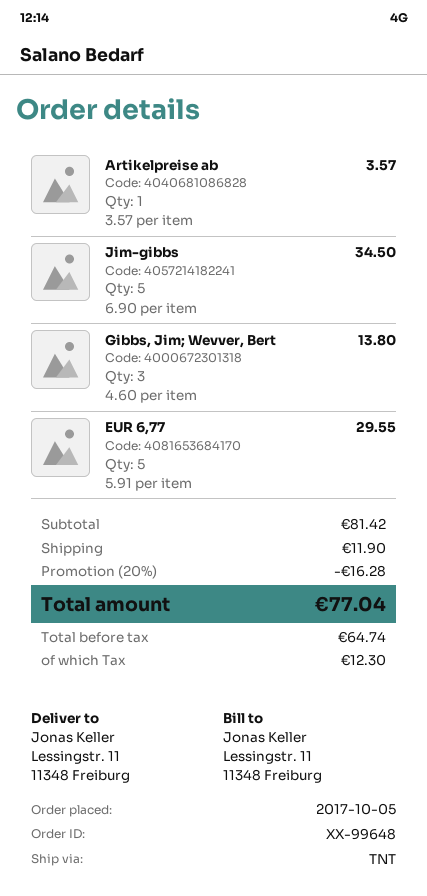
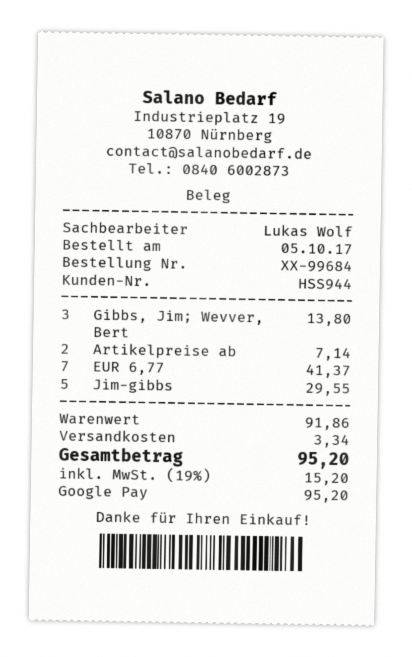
order number: XX-99648 -> XX-99684
Artikelpreise ab: 1 for 3.57 -> 2 for 7.14
Jim-gibbs: 5 for 34.50 -> 5 for 29.55
EUR 6,77: 5 for 29.55 -> 7 for 41.37
subtotal: 81.42 -> 91.86
discount: 20% = 16.28 -> none
shipping: 11.90 -> 3.34
tax: 12.30 -> 15.20
total: 77.04 -> 95.20

